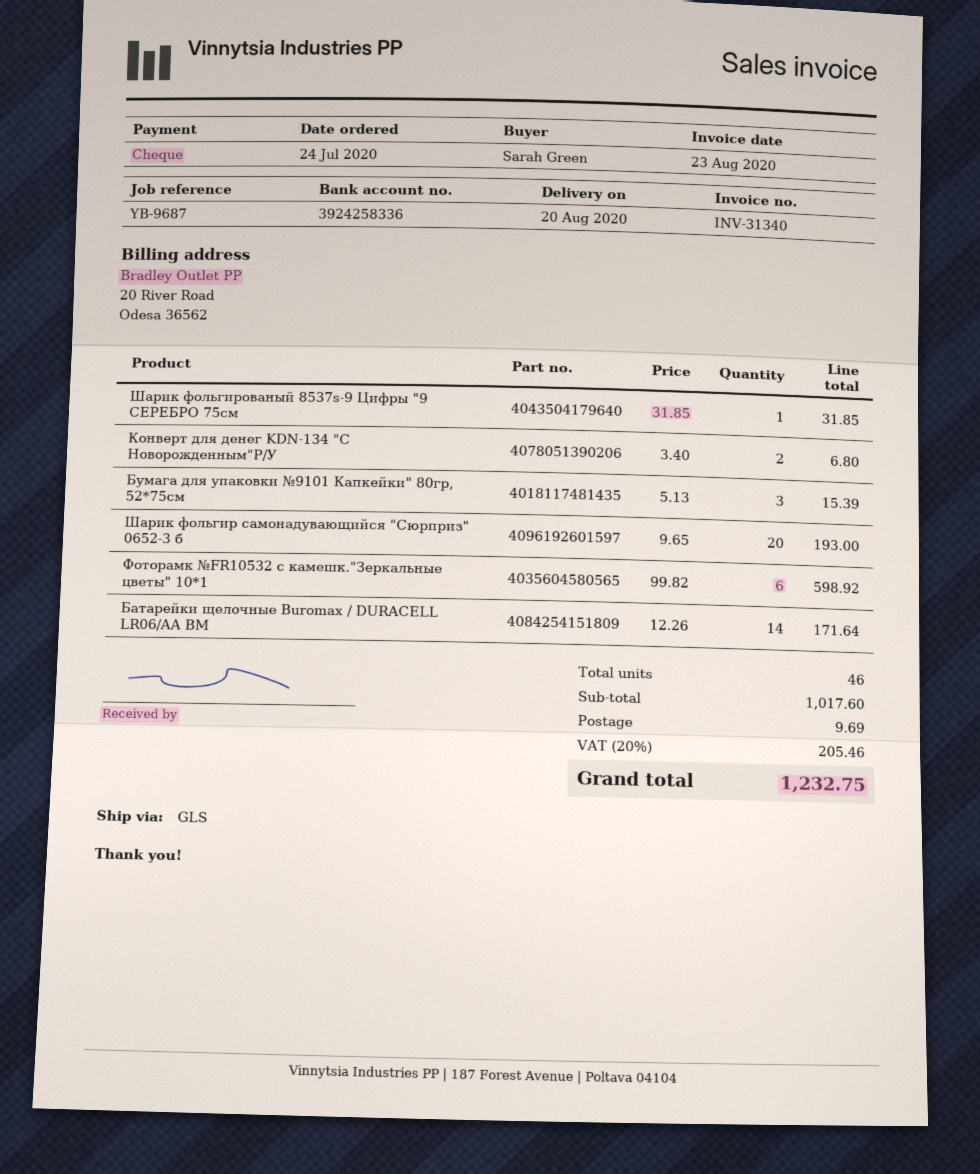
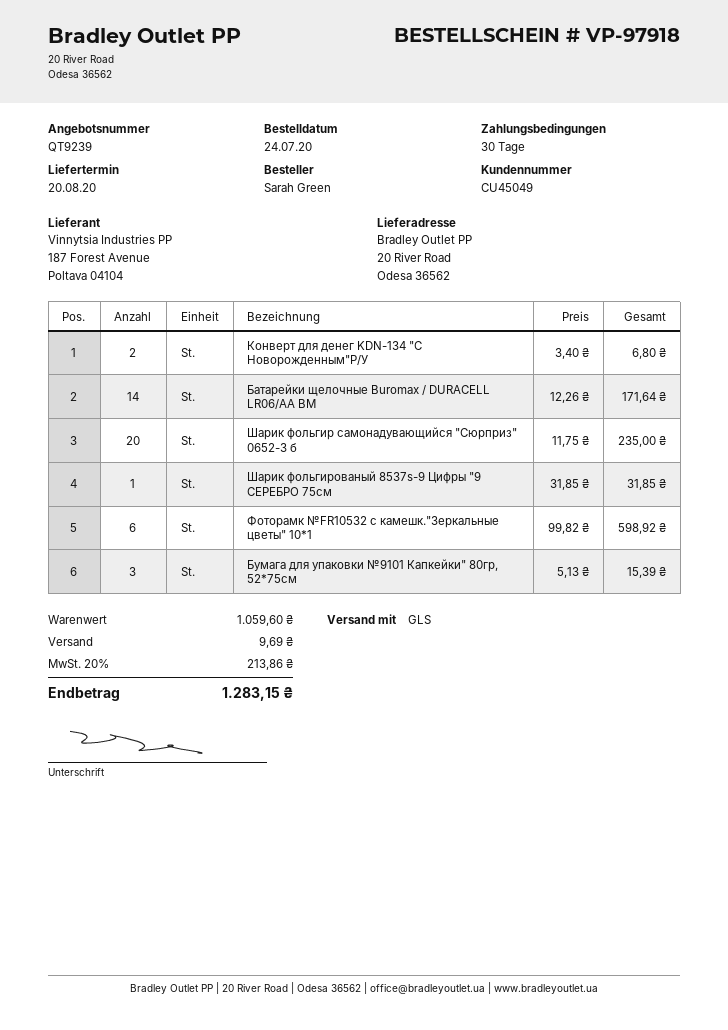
Шарик фольгир самонадувающийся "Сюрприз" 0652-3 б: 20 x 9.65 = 193.00 -> 20 x 11.75 = 235.00
subtotal: 1017.60 -> 1059.60
tax: 20% = 205.46 -> 20% = 213.86
total: 1232.75 -> 1283.15

